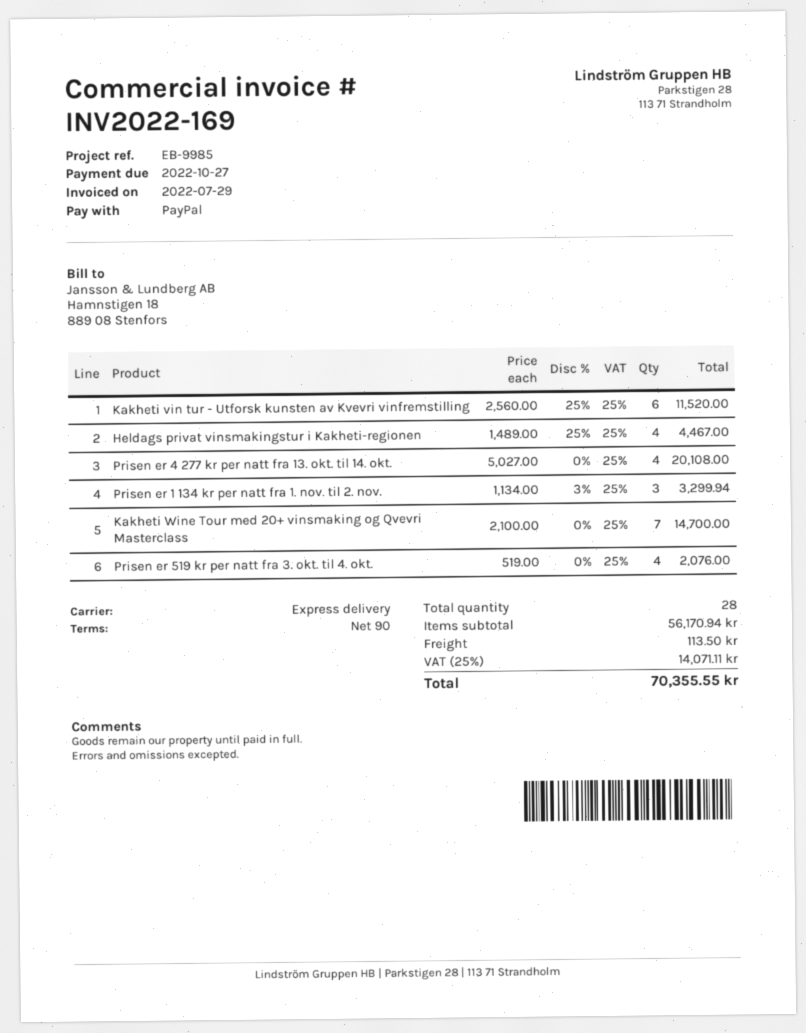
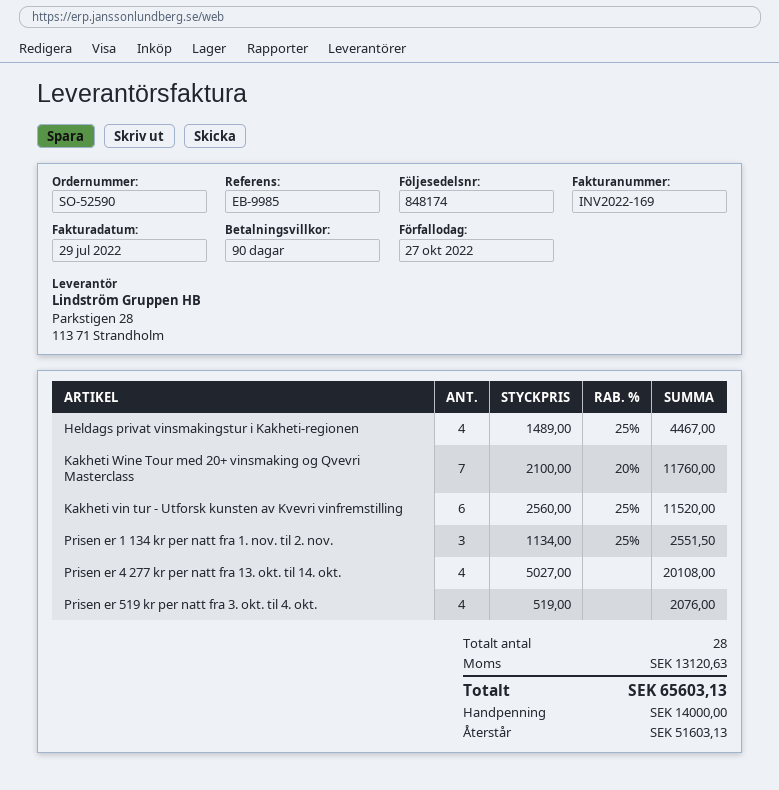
Prisen er 1 134 kr per natt fra 1. nov. til 2. nov.: 3 x 1134.00 - 3% = 3299.94 -> 3 x 1134.00 - 25% = 2551.50
Kakheti Wine Tour med 20+ vinsmaking og Qvevri Masterclass: 7 x 2100.00 = 14700.00 -> 7 x 2100.00 - 20% = 11760.00
shipping: 113.50 -> none
tax: 14071.11 -> 13120.63
total: 70355.55 -> 65603.13

